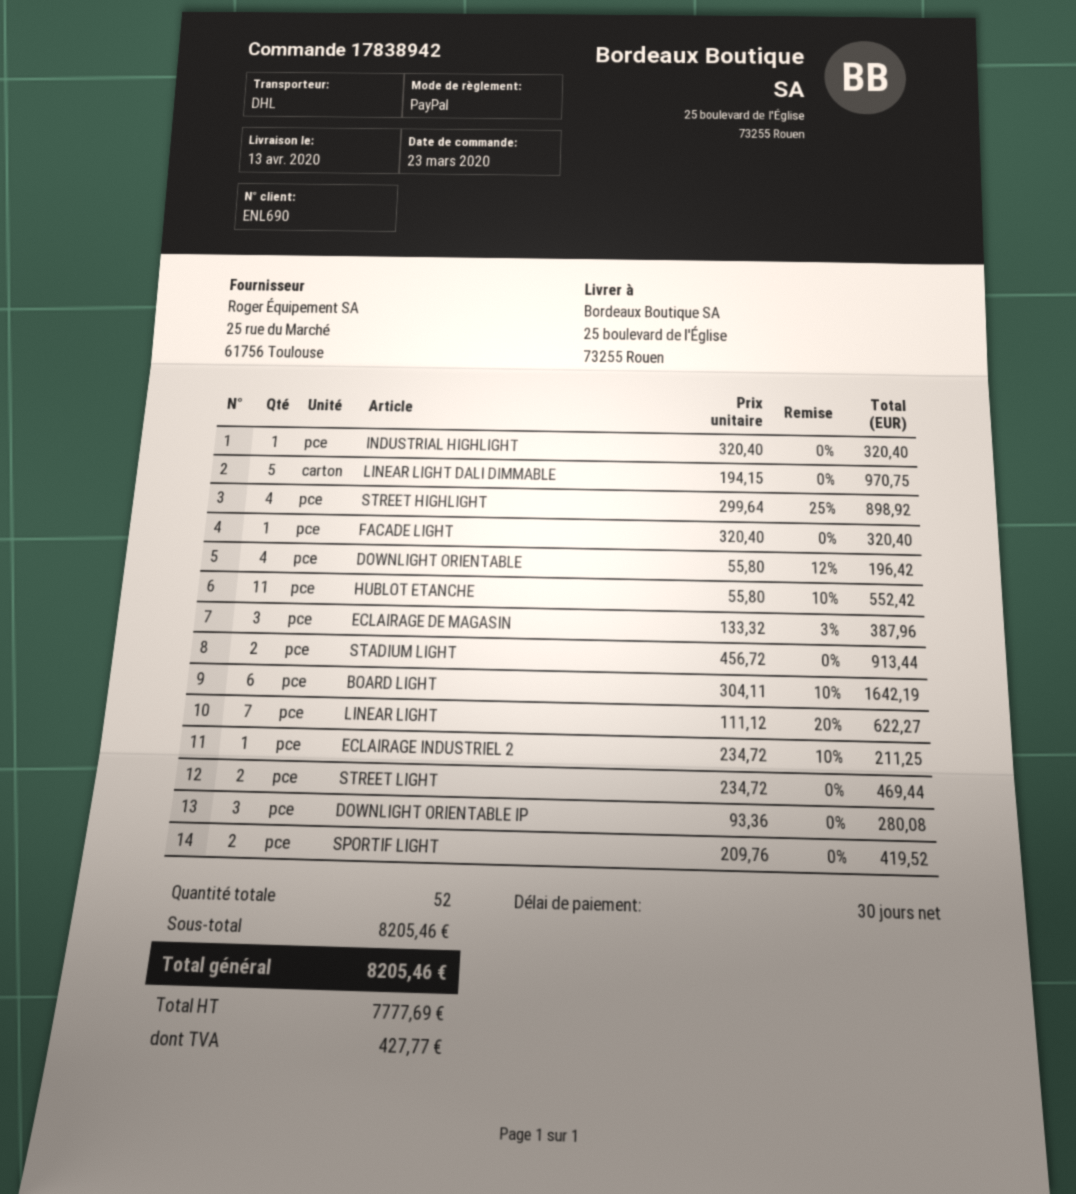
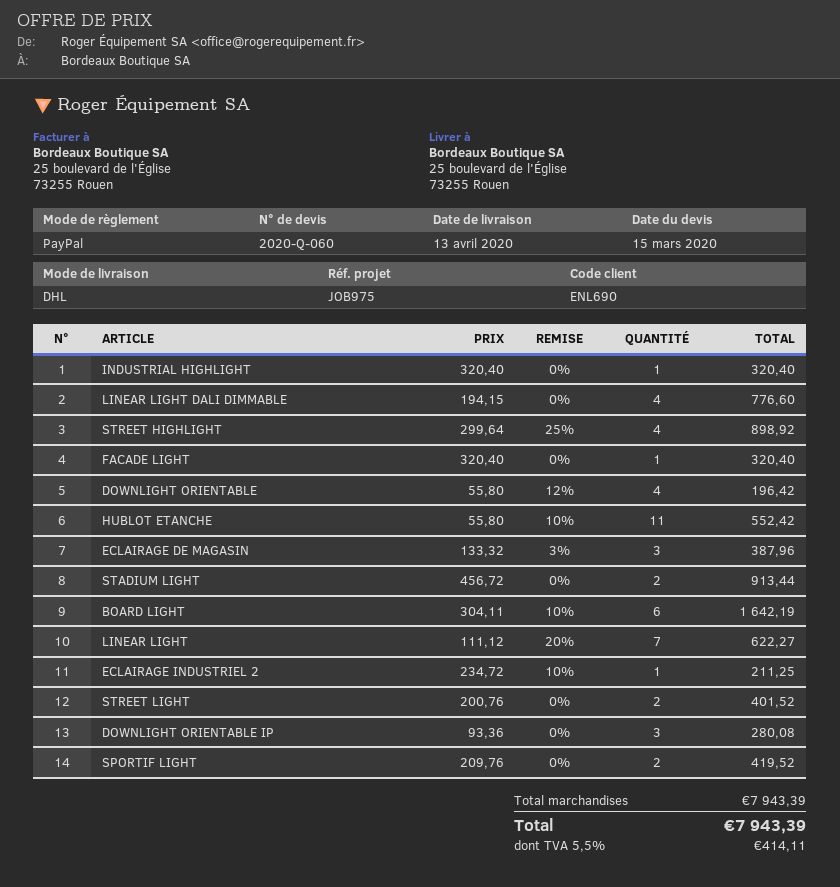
LINEAR LIGHT DALI DIMMABLE: 5 x 194.15 = 970.75 -> 4 x 194.15 = 776.60
STREET LIGHT: 2 x 234.72 = 469.44 -> 2 x 200.76 = 401.52
subtotal: 8205.46 -> 7943.39
tax: 427.77 -> 414.11
total: 8205.46 -> 7943.39

